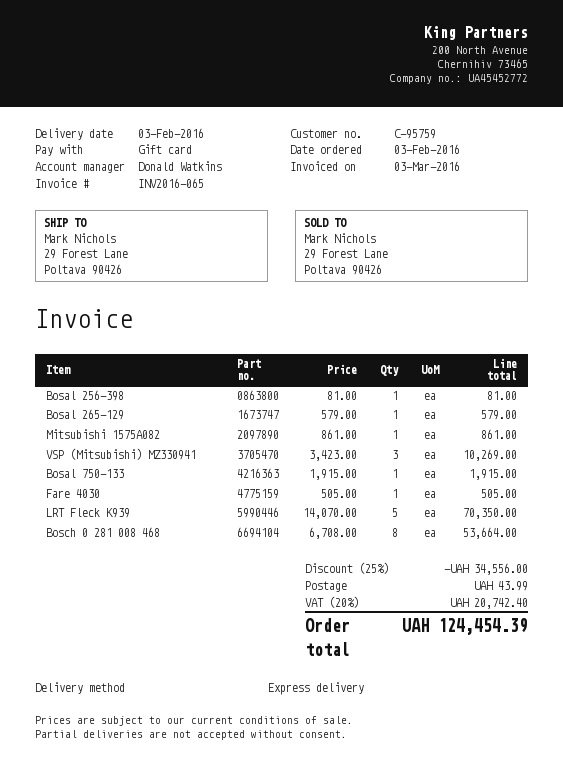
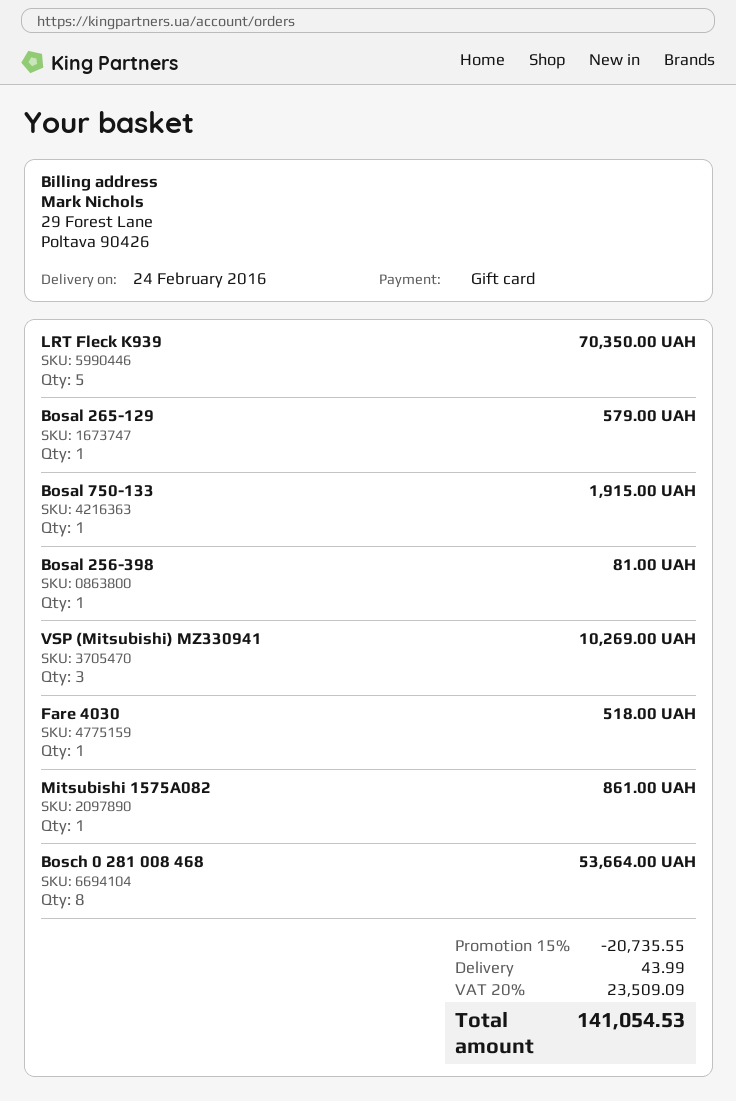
delivery date: 2016-02-03 -> 2016-02-24
Fare 4030: 1 for 505.00 -> 1 for 518.00
discount: 25% = 34556.00 -> 15% = 20735.55
tax: 20% = 20742.40 -> 20% = 23509.09
total: 124454.39 -> 141054.53

